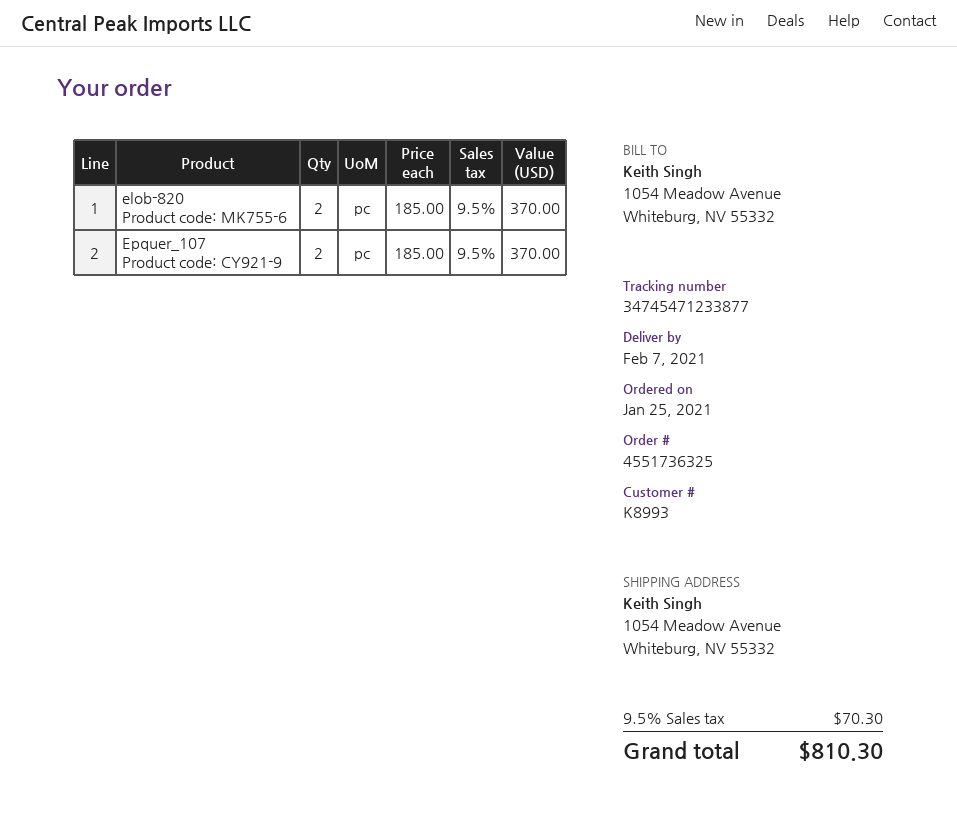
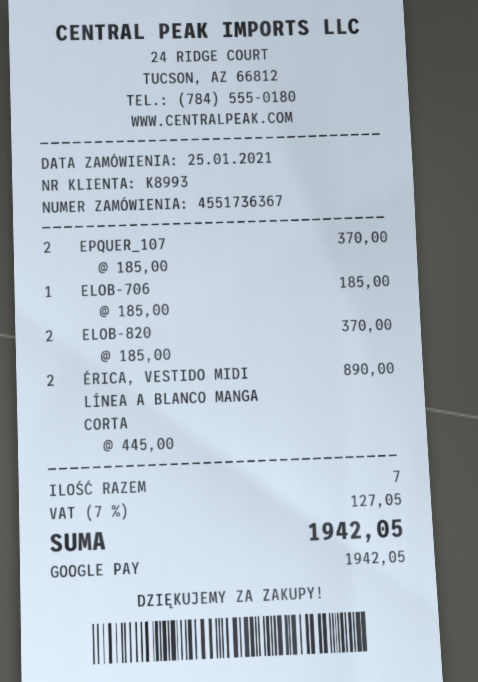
order number: 4551736325 -> 4551736367
ELOB-706: none -> 1 x 185.00 = 185.00
ÉRICA, VESTIDO MIDI LÍNEA A BLANCO MANGA CORTA: none -> 2 x 445.00 = 890.00
tax: 9.5% = 70.30 -> 7% = 127.05
total: 810.30 -> 1942.05

